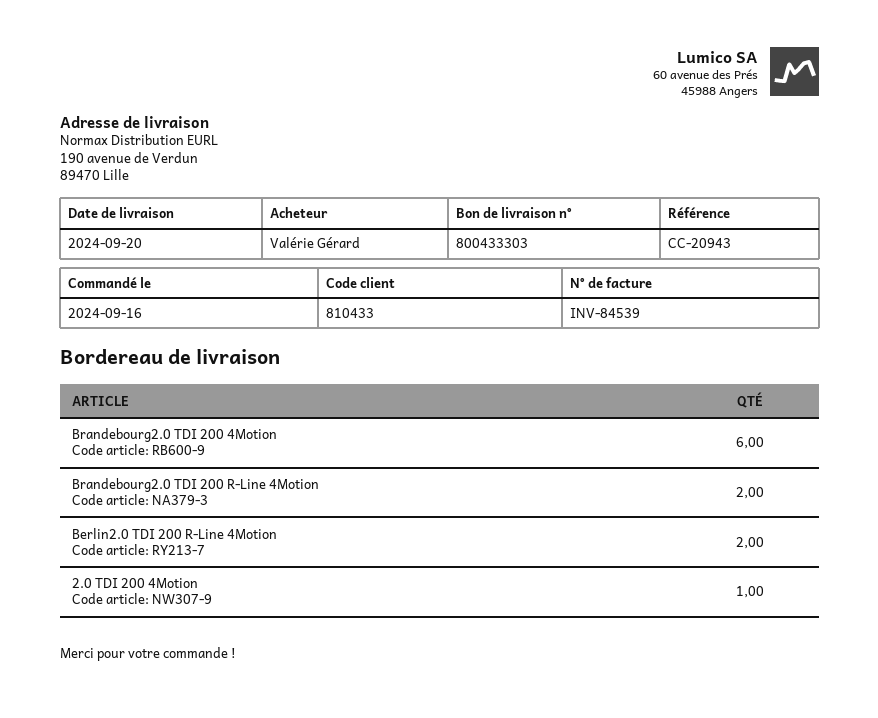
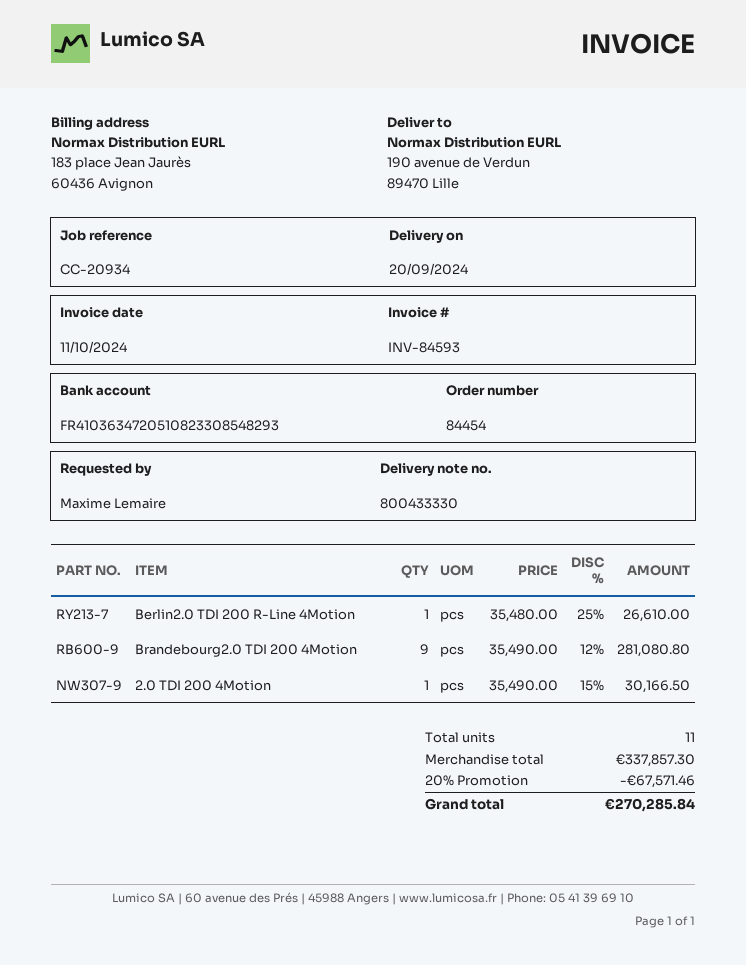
delivery note number: 800433303 -> 800433330
invoice number: INV-84539 -> INV-84593
reference: CC-20943 -> CC-20934
ordered by: Valérie Gérard -> Maxime Lemaire
Brandebourg2.0 TDI 200 4Motion: 6 -> 9
Brandebourg2.0 TDI 200 R-Line 4Motion: 2 -> none
Berlin2.0 TDI 200 R-Line 4Motion: 2 -> 1

